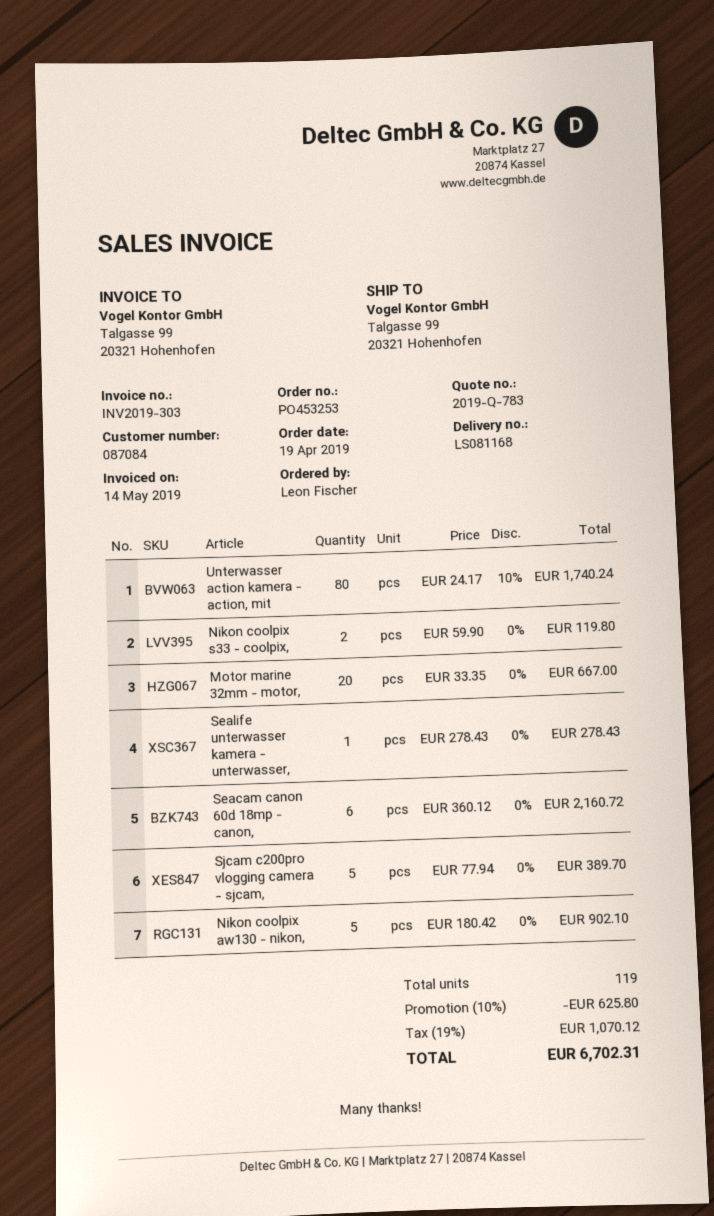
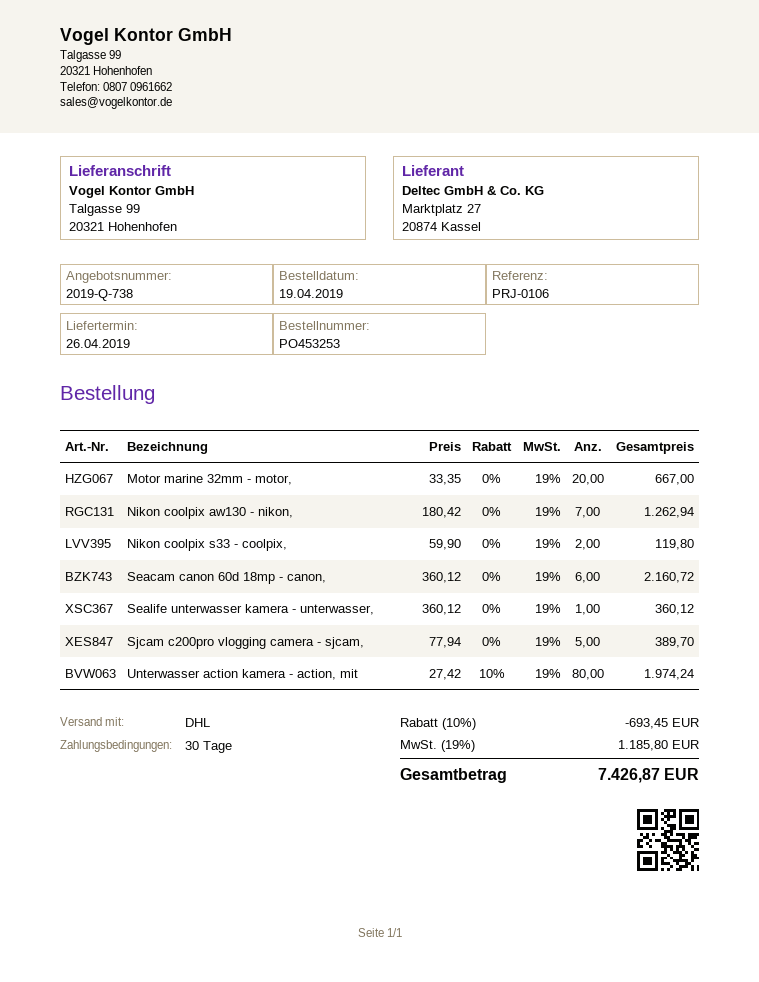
quote number: 2019-Q-783 -> 2019-Q-738
Unterwasser action kamera - action, mit: 80 x 24.17 - 10% = 1740.24 -> 80 x 27.42 - 10% = 1974.24
Sealife unterwasser kamera - unterwasser,: 1 x 278.43 = 278.43 -> 1 x 360.12 = 360.12
Nikon coolpix aw130 - nikon,: 5 x 180.42 = 902.10 -> 7 x 180.42 = 1262.94
discount: 10% = 625.80 -> 10% = 693.45
tax: 19% = 1070.12 -> 19% = 1185.80
total: 6702.31 -> 7426.87

